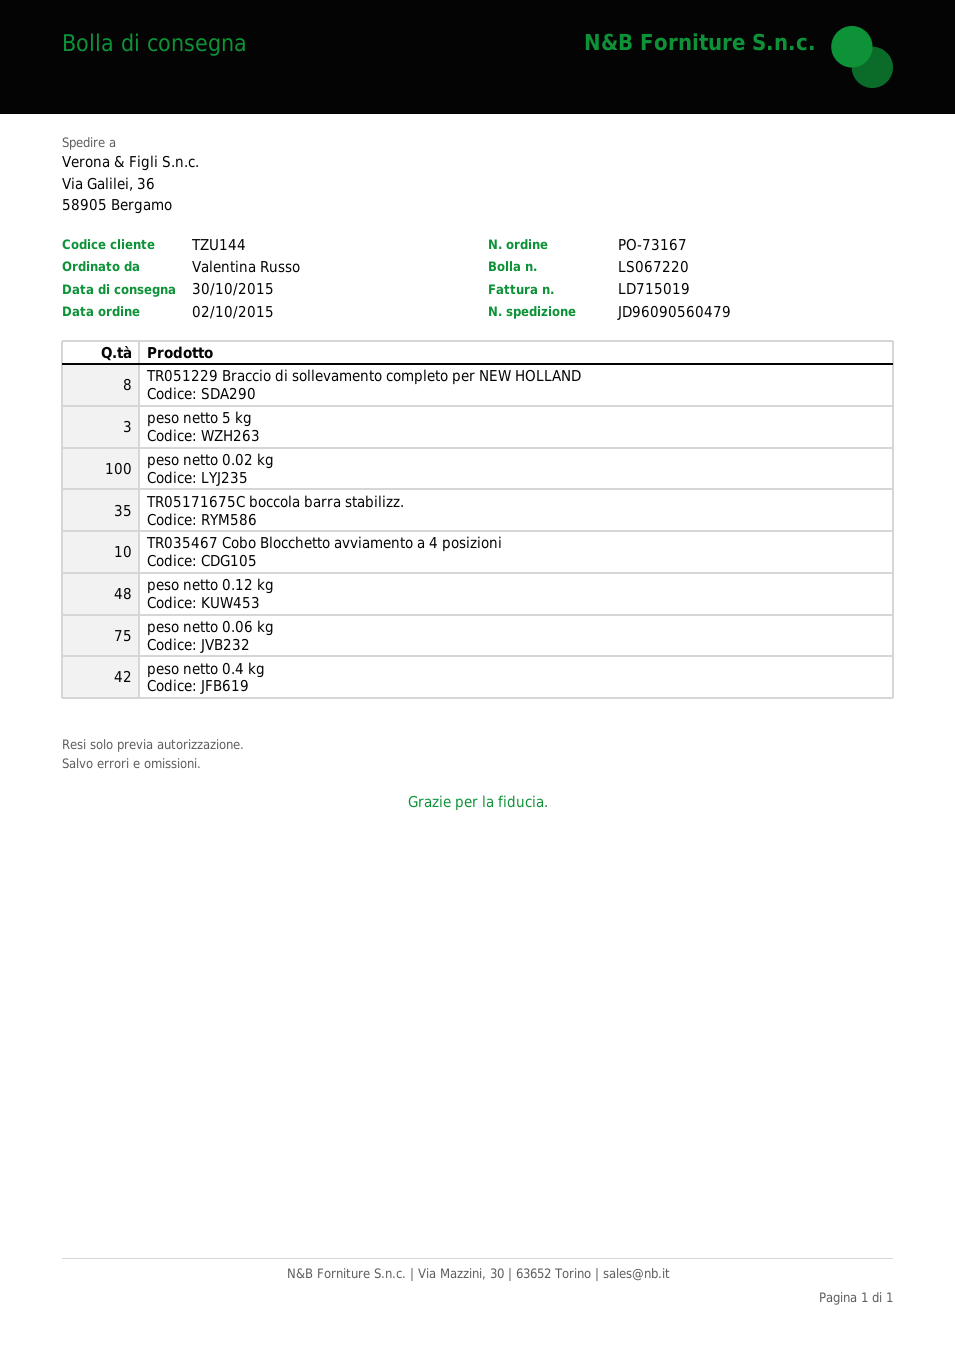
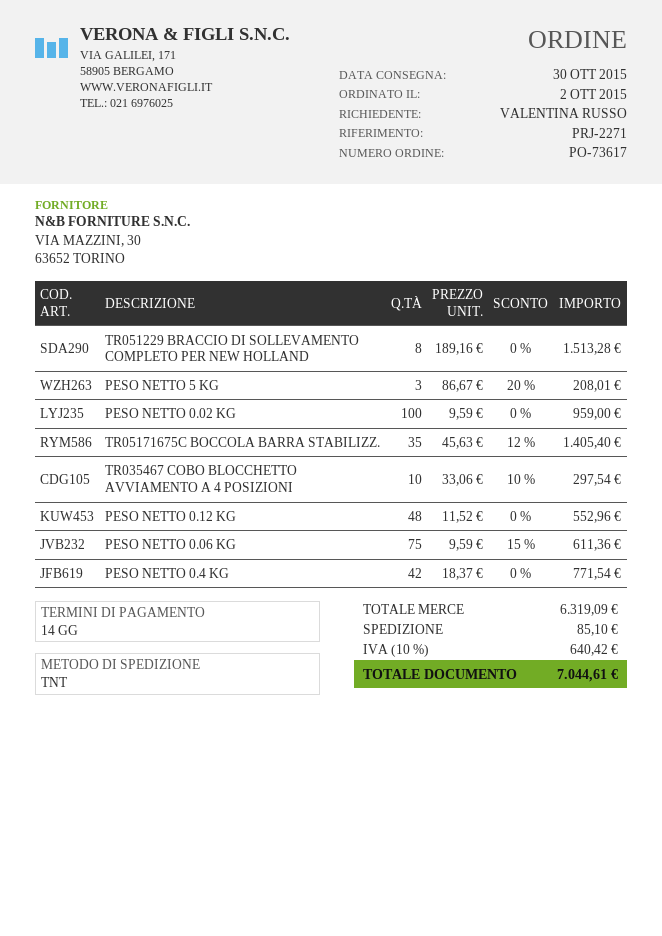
order number: PO-73167 -> PO-73617

